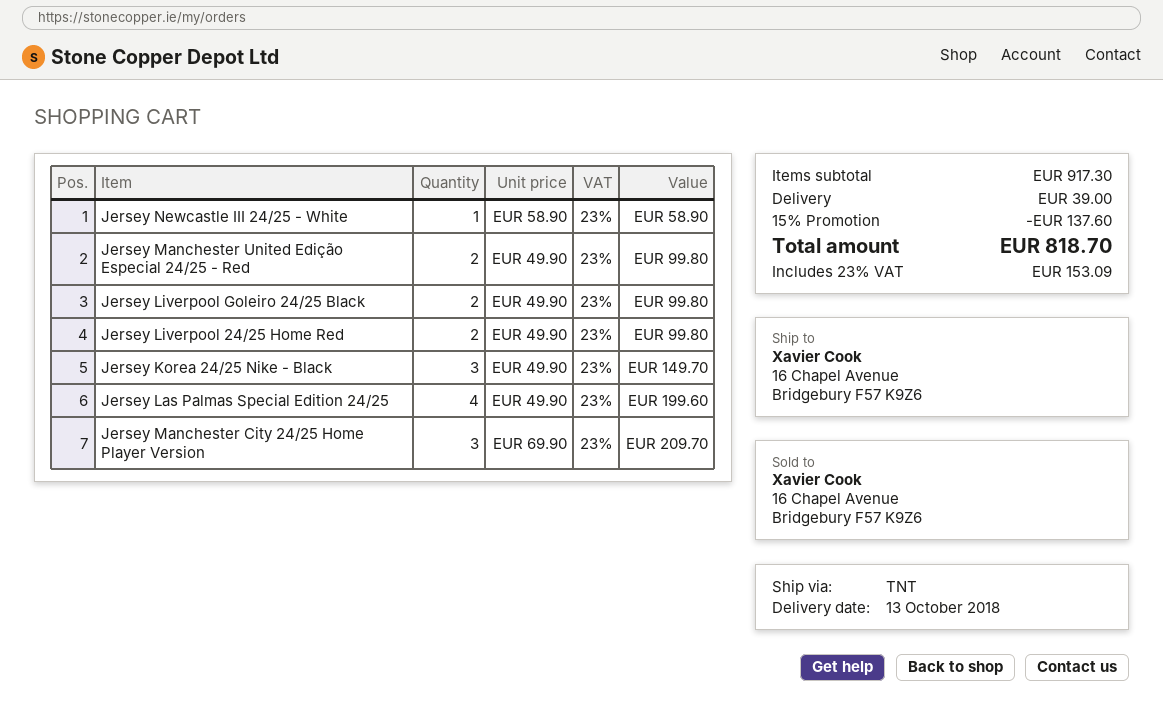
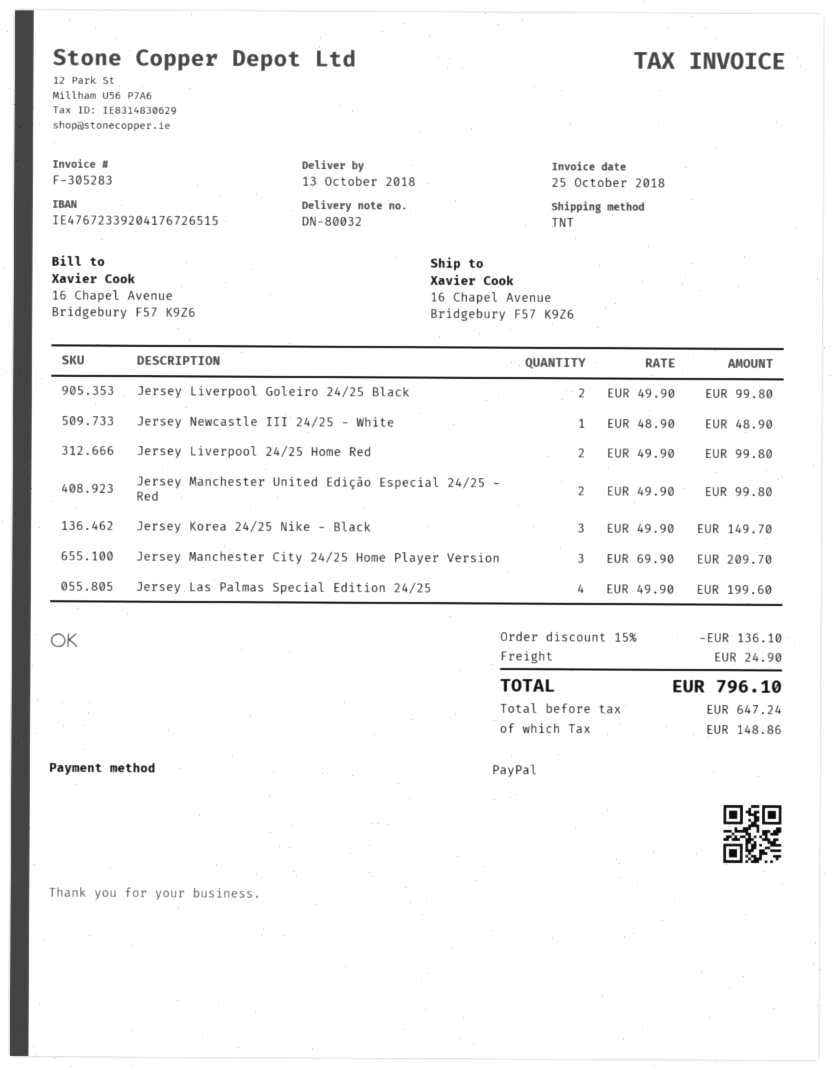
Jersey Newcastle III 24/25 - White: 1 x 58.90 = 58.90 -> 1 x 48.90 = 48.90
discount: 15% = 137.60 -> 15% = 136.10
shipping: 39.00 -> 24.90
tax: 153.09 -> 148.86
total: 818.70 -> 796.10

